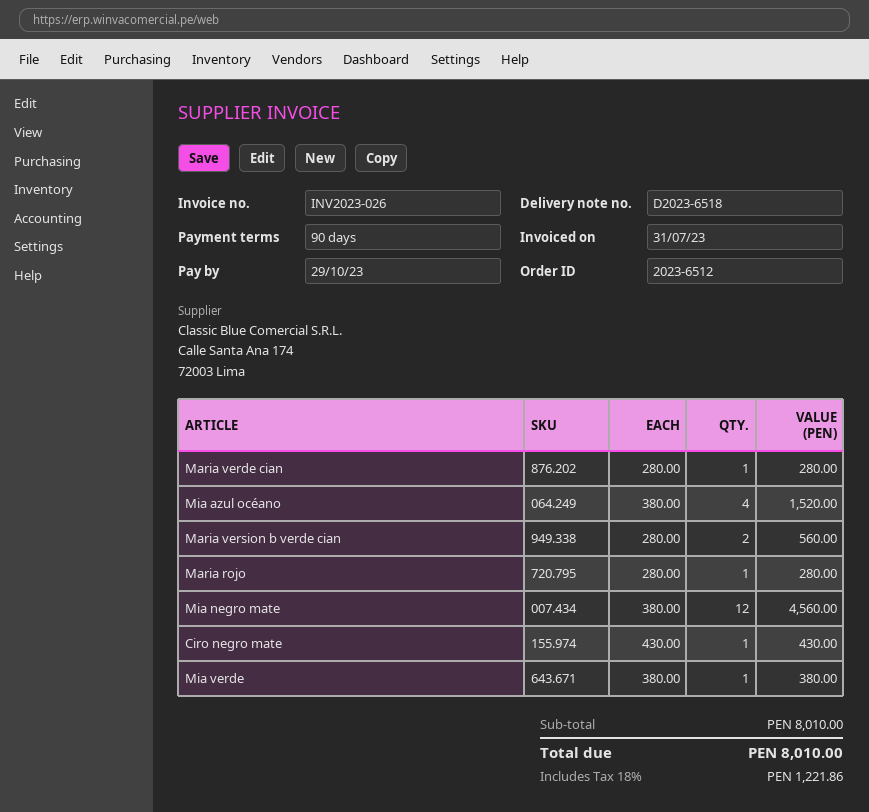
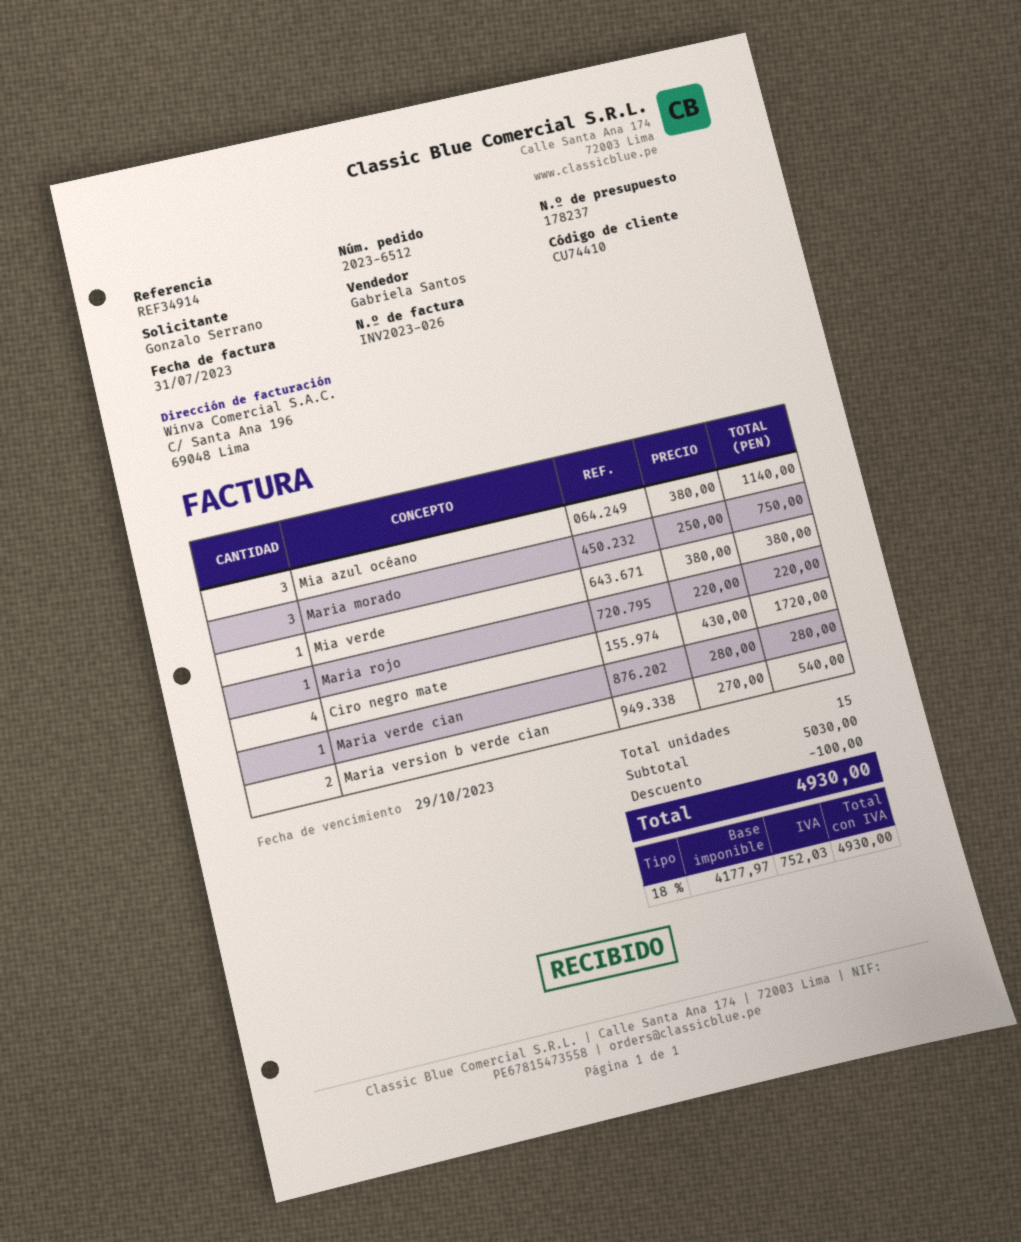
Mia azul océano: 4 x 380.00 = 1520.00 -> 3 x 380.00 = 1140.00
Maria version b verde cian: 2 x 280.00 = 560.00 -> 2 x 270.00 = 540.00
Maria rojo: 1 x 280.00 = 280.00 -> 1 x 220.00 = 220.00
Mia negro mate: 12 x 380.00 = 4560.00 -> none
Ciro negro mate: 1 x 430.00 = 430.00 -> 4 x 430.00 = 1720.00
Maria morado: none -> 3 x 250.00 = 750.00
subtotal: 8010.00 -> 5030.00
discount: none -> 100.00
tax: 18% = 1221.86 -> 18% = 752.03
total: 8010.00 -> 4930.00

